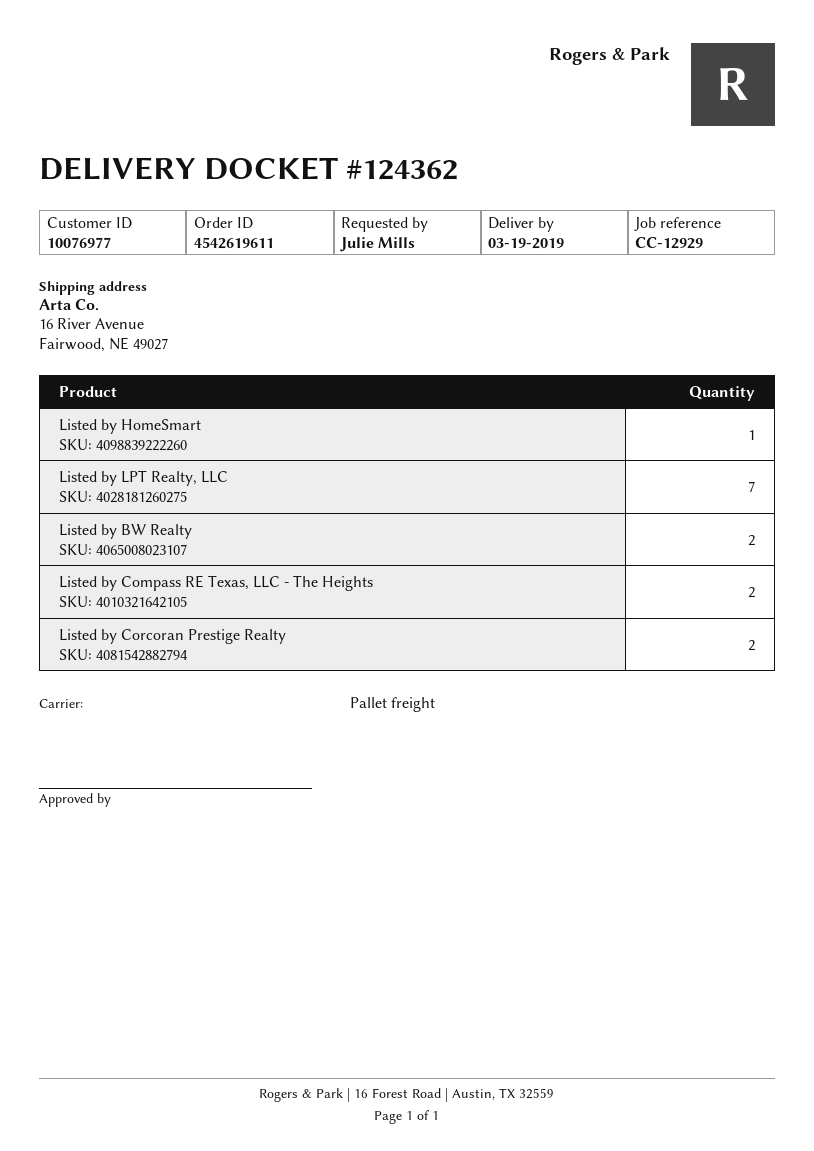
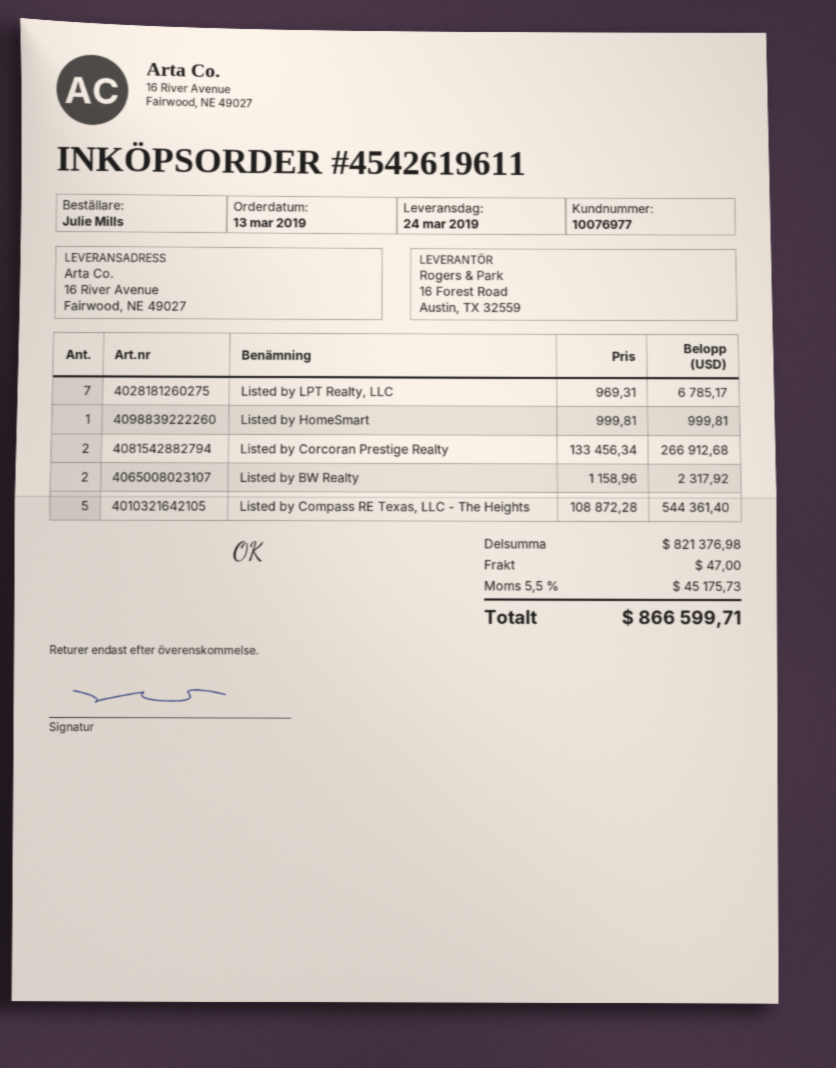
delivery date: 2019-03-19 -> 2019-03-24
Listed by Compass RE Texas, LLC - The Heights: 2 -> 5

